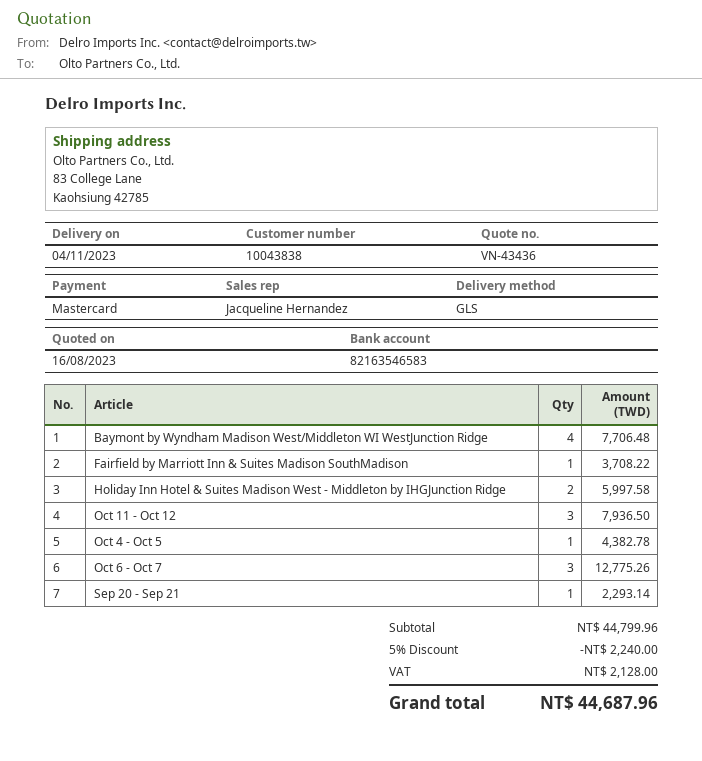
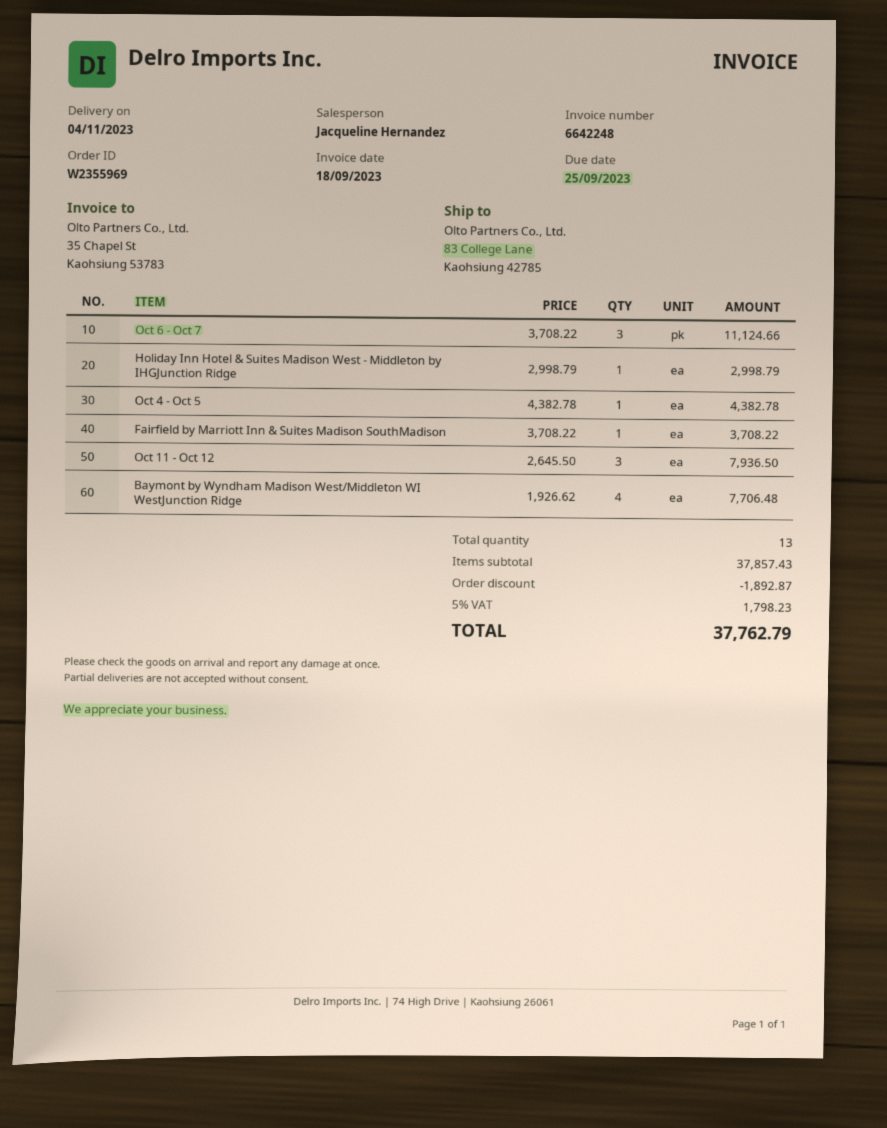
Holiday Inn Hotel & Suites Madison West - Middleton by IHGJunction Ridge: 2 for 5997.58 -> 1 for 2998.79
Oct 6 - Oct 7: 3 for 12775.26 -> 3 for 11124.66
Sep 20 - Sep 21: 1 for 2293.14 -> none
subtotal: 44799.96 -> 37857.43
discount: 2240.00 -> 1892.87
tax: 2128.00 -> 1798.23
total: 44687.96 -> 37762.79

